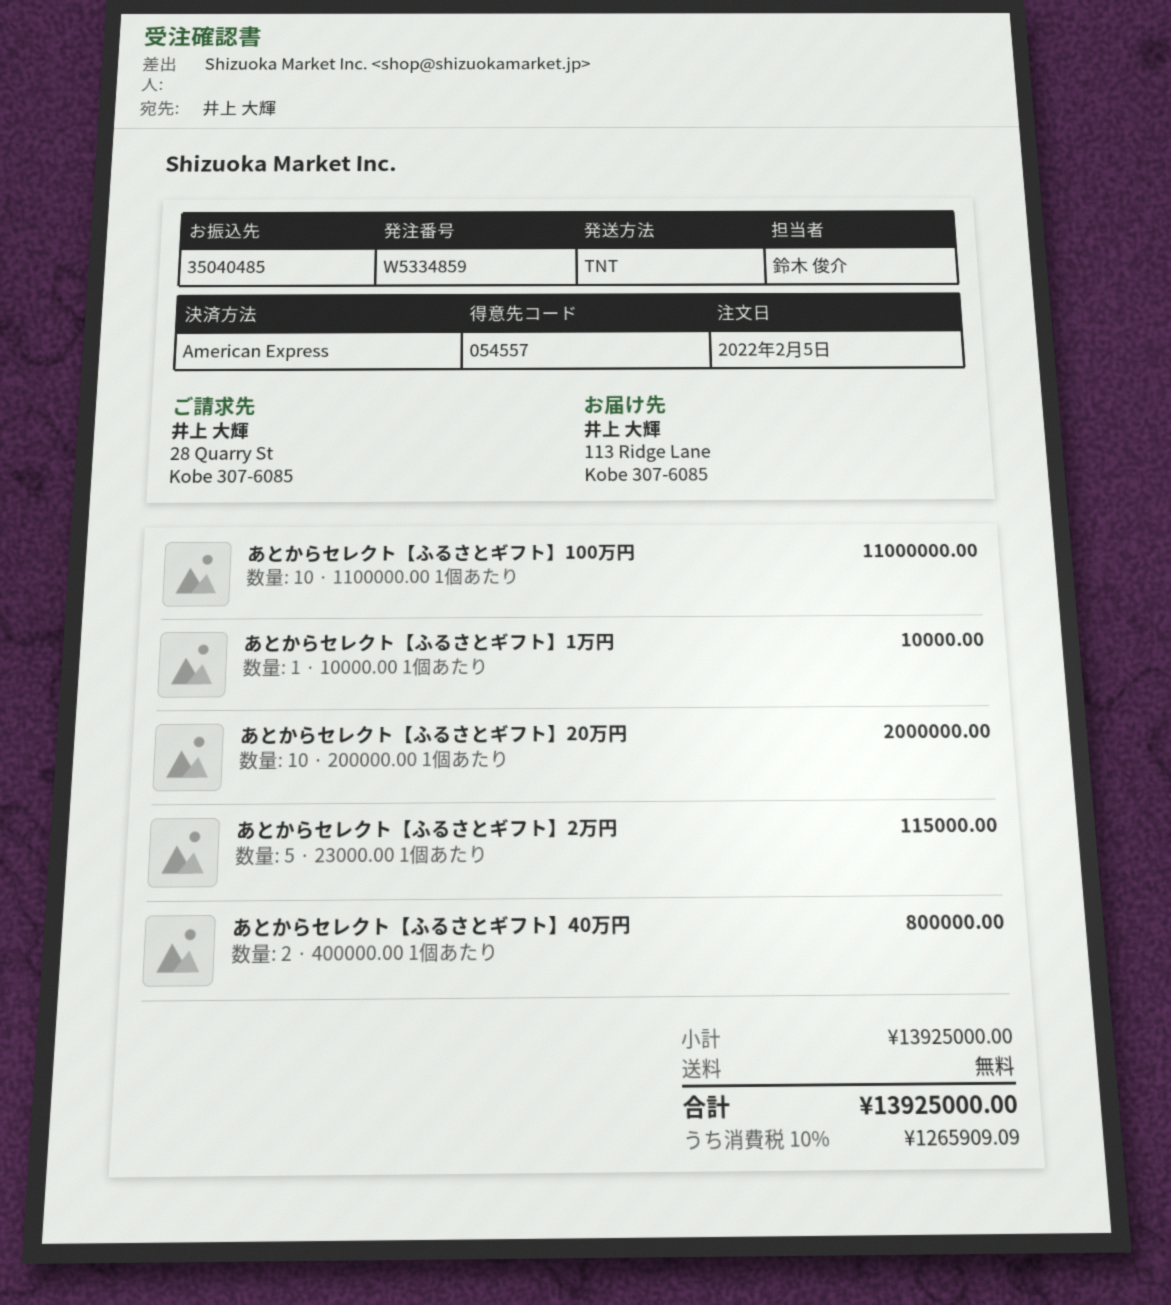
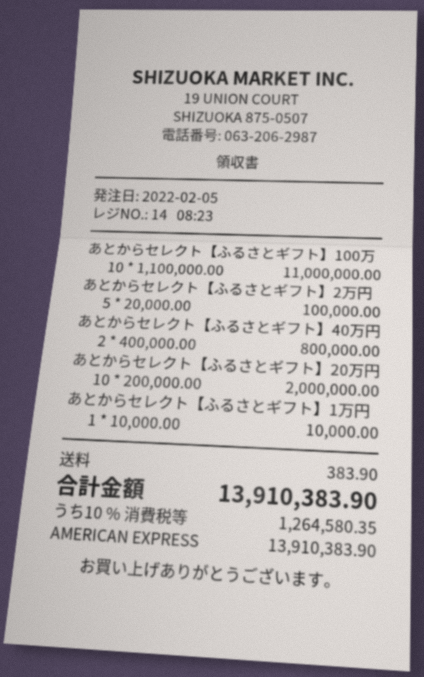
あとからセレクト【ふるさとギフト】2万円: 5 x 23000.00 = 115000.00 -> 5 x 20000.00 = 100000.00
shipping: 0.00 -> 383.90
tax: 10% = 1265909.09 -> 10% = 1264580.35
total: 13925000.00 -> 13910383.90

